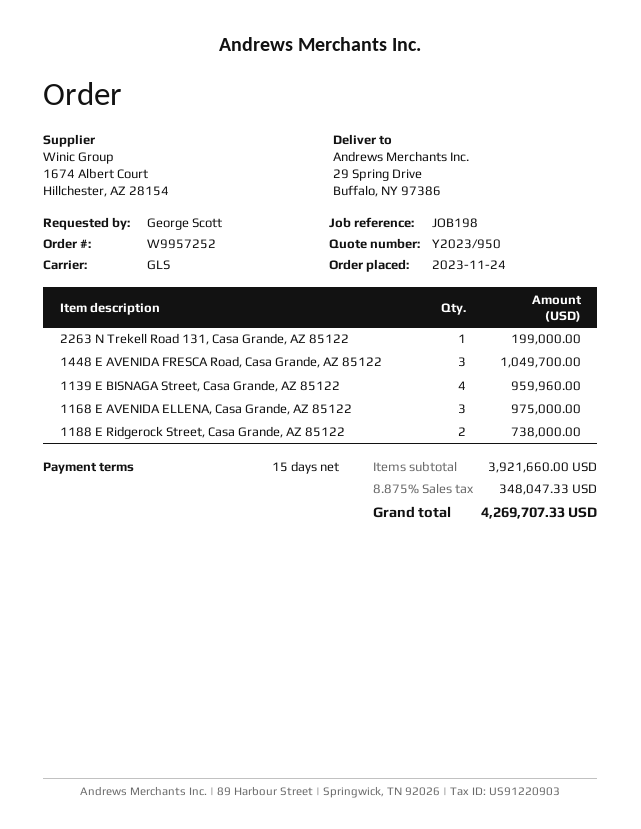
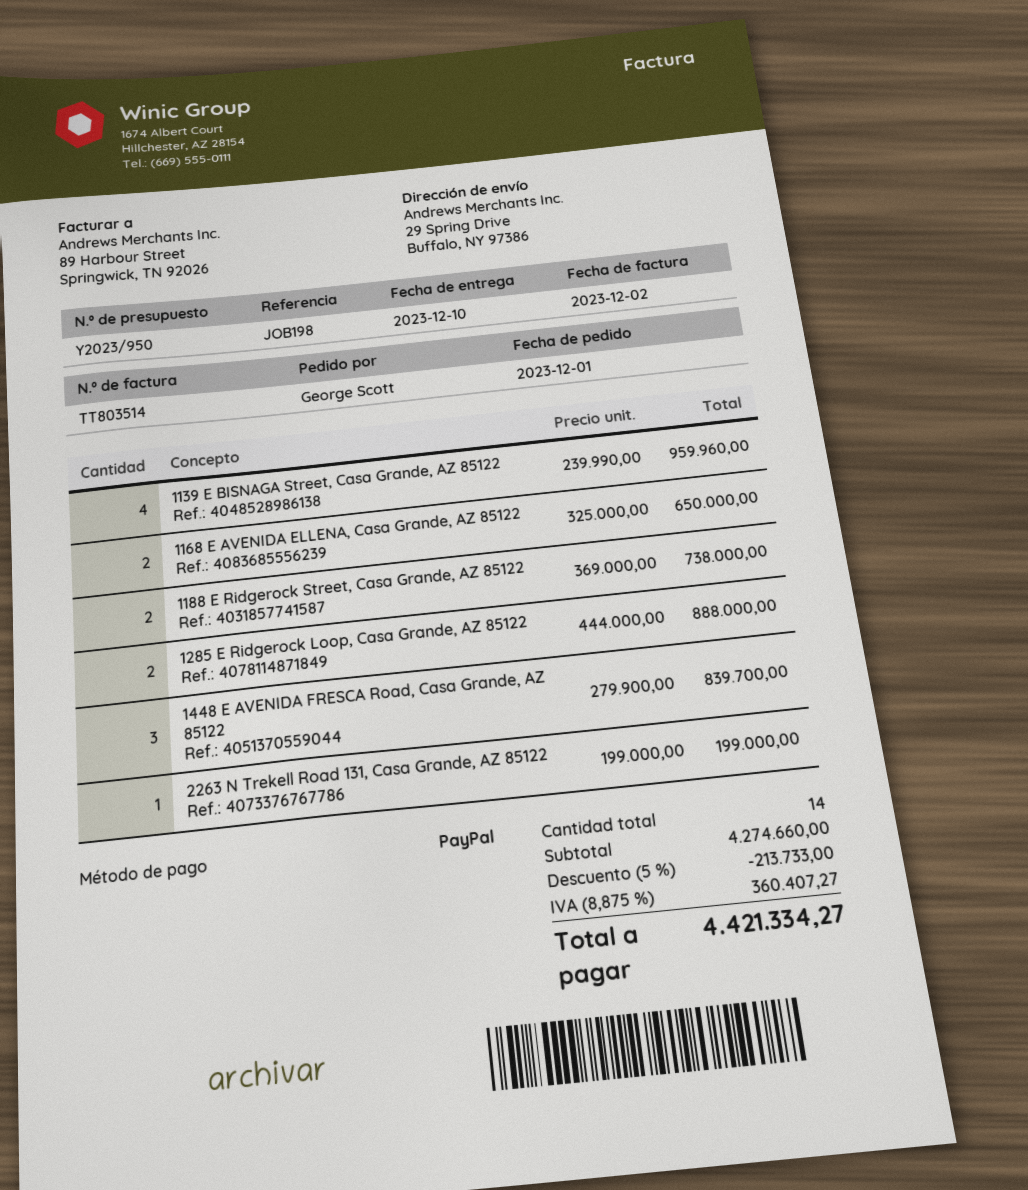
order date: 2023-11-24 -> 2023-12-01
1448 E AVENIDA FRESCA Road, Casa Grande, AZ 85122: 3 for 1049700.00 -> 3 for 839700.00
1168 E AVENIDA ELLENA, Casa Grande, AZ 85122: 3 for 975000.00 -> 2 for 650000.00
1285 E Ridgerock Loop, Casa Grande, AZ 85122: none -> 2 for 888000.00
subtotal: 3921660.00 -> 4274660.00
discount: none -> 5% = 213733.00
tax: 8.875% = 348047.33 -> 8.875% = 360407.27
total: 4269707.33 -> 4421334.27

